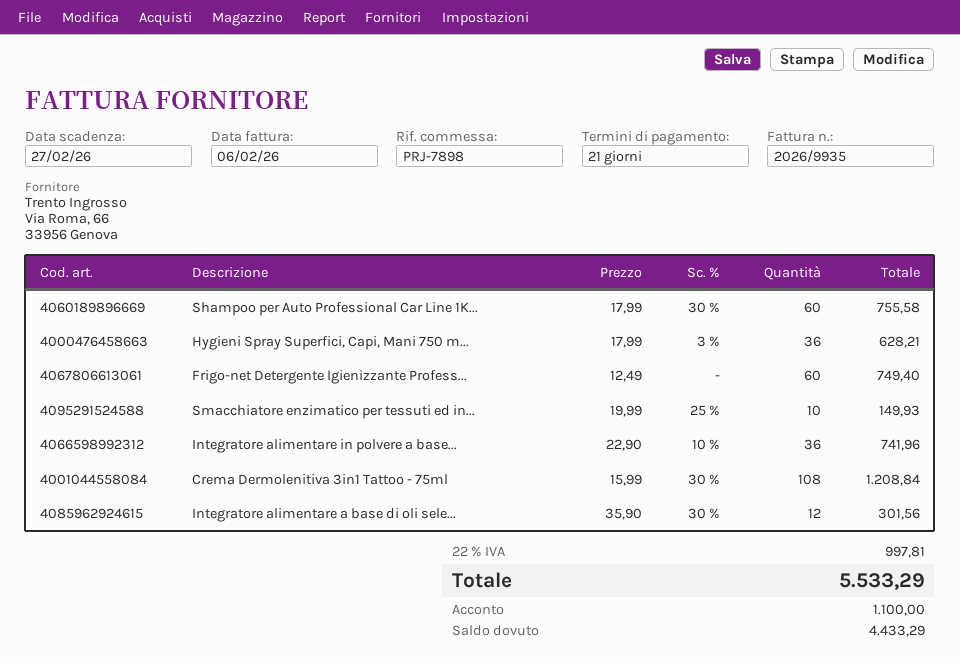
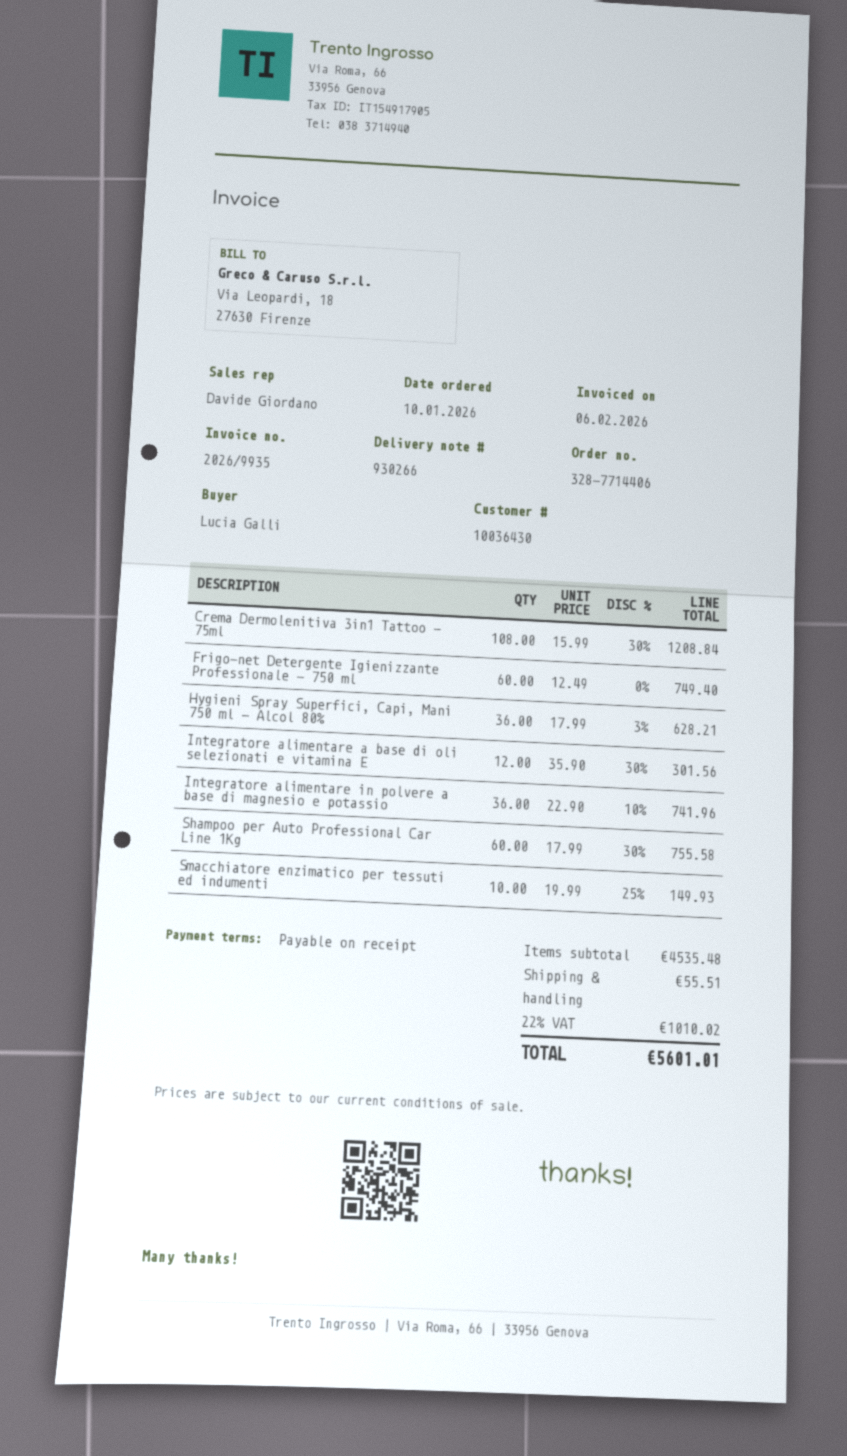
payment terms: 21 days -> on receipt
shipping: none -> 55.51
tax: 22% = 997.81 -> 22% = 1010.02
total: 5533.29 -> 5601.01

